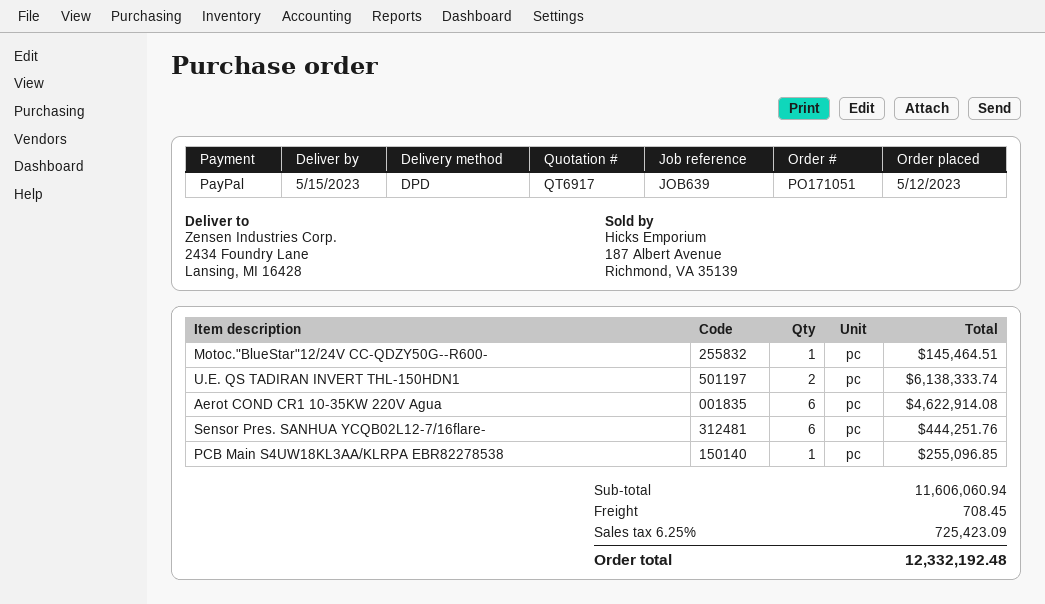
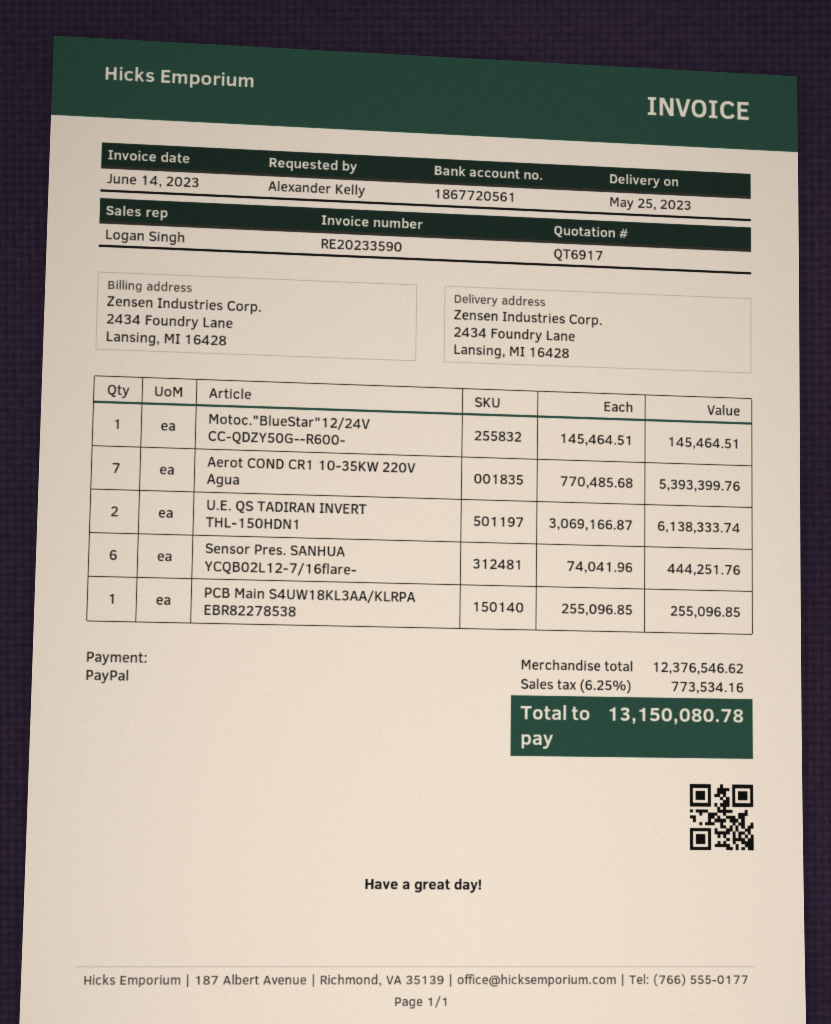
delivery date: 2023-05-15 -> 2023-05-25
Aerot COND CR1 10-35KW 220V Agua: 6 for 4622914.08 -> 7 for 5393399.76
subtotal: 11606060.94 -> 12376546.62
shipping: 708.45 -> none
tax: 6.25% = 725423.09 -> 6.25% = 773534.16
total: 12332192.48 -> 13150080.78

